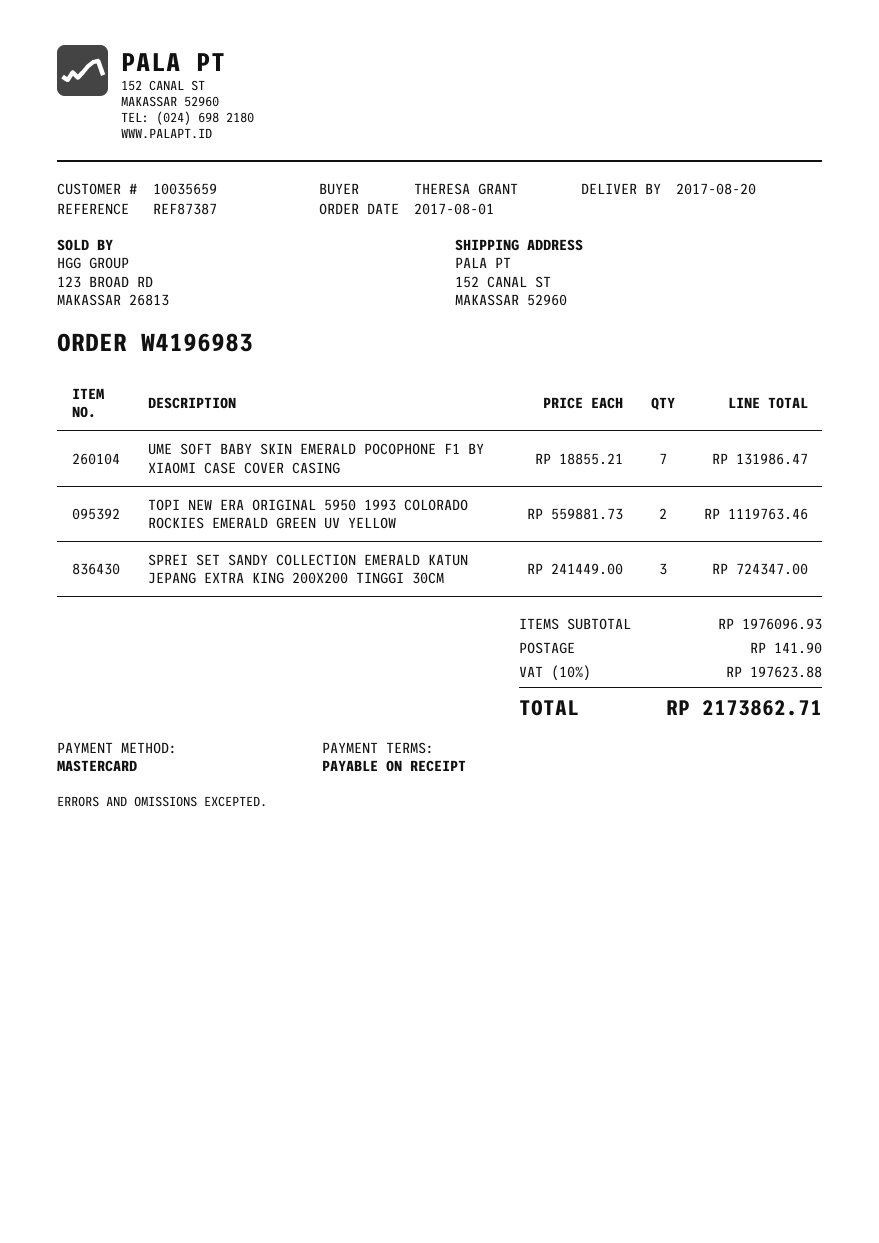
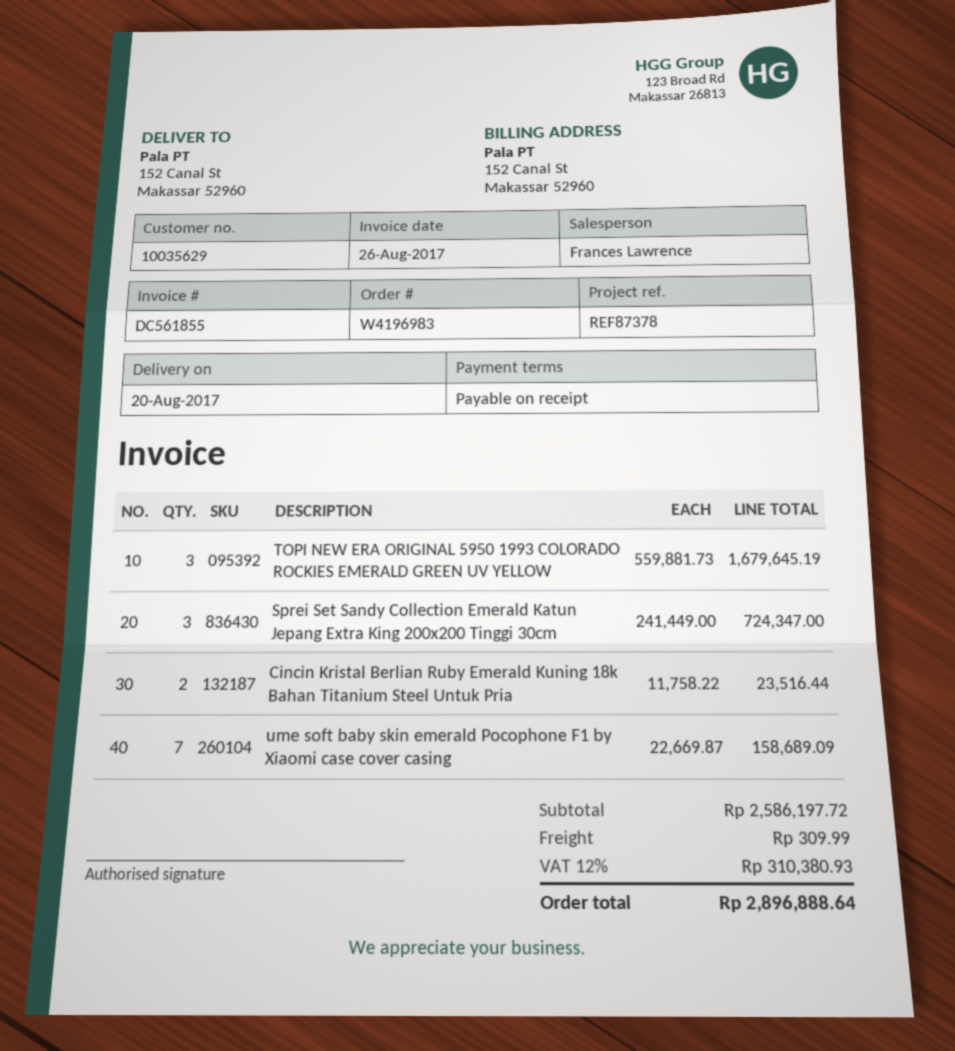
customer number: 10035659 -> 10035629
reference: REF87387 -> REF87378
UME SOFT BABY SKIN EMERALD POCOPHONE F1 BY XIAOMI CASE COVER CASING: 7 x 18855.21 = 131986.47 -> 7 x 22669.87 = 158689.09
TOPI NEW ERA ORIGINAL 5950 1993 COLORADO ROCKIES EMERALD GREEN UV YELLOW: 2 x 559881.73 = 1119763.46 -> 3 x 559881.73 = 1679645.19
Cincin Kristal Berlian Ruby Emerald Kuning 18k Bahan Titanium Steel Untuk Pria: none -> 2 x 11758.22 = 23516.44
subtotal: 1976096.93 -> 2586197.72
shipping: 141.90 -> 309.99
tax: 10% = 197623.88 -> 12% = 310380.93
total: 2173862.71 -> 2896888.64

